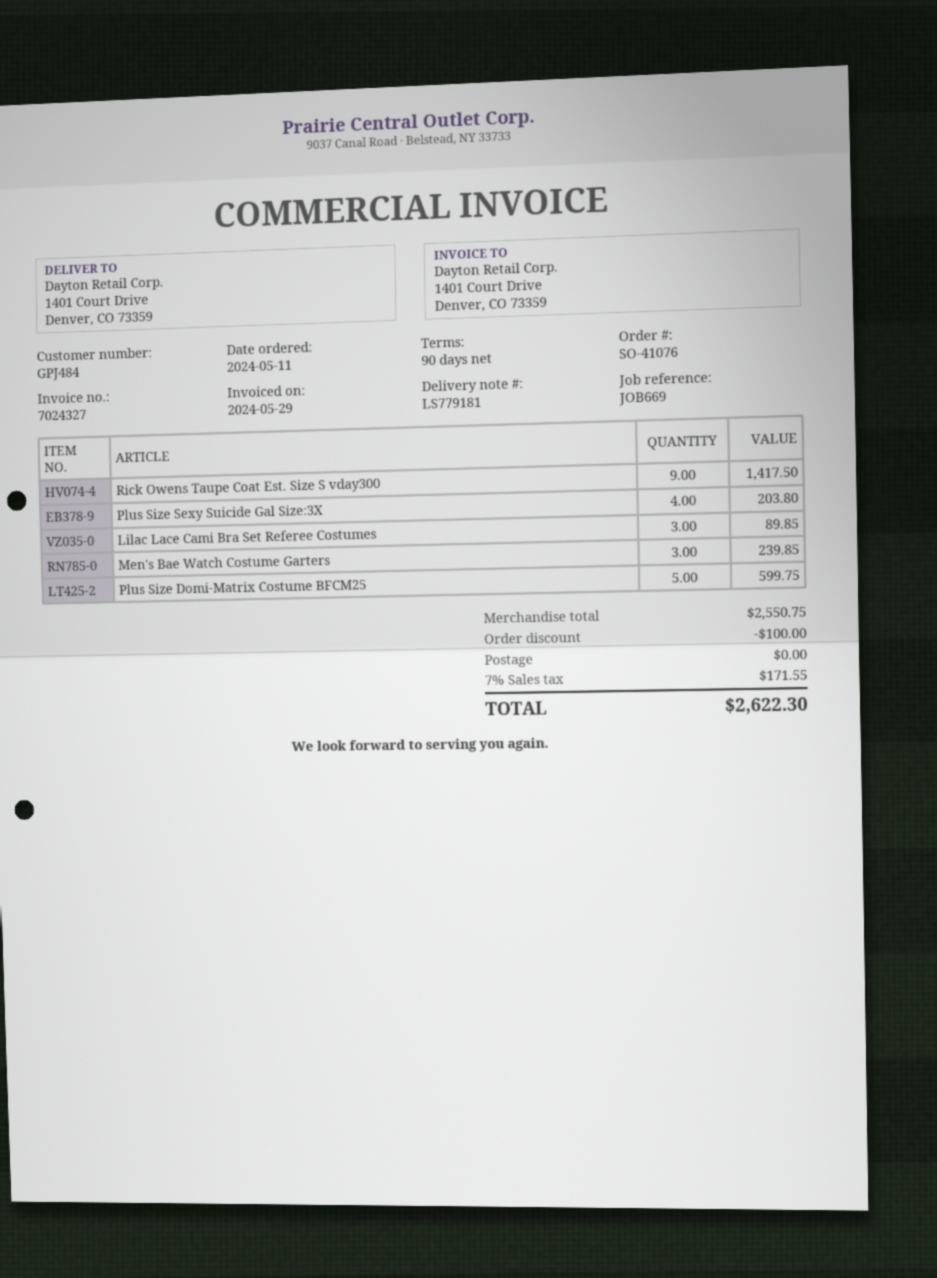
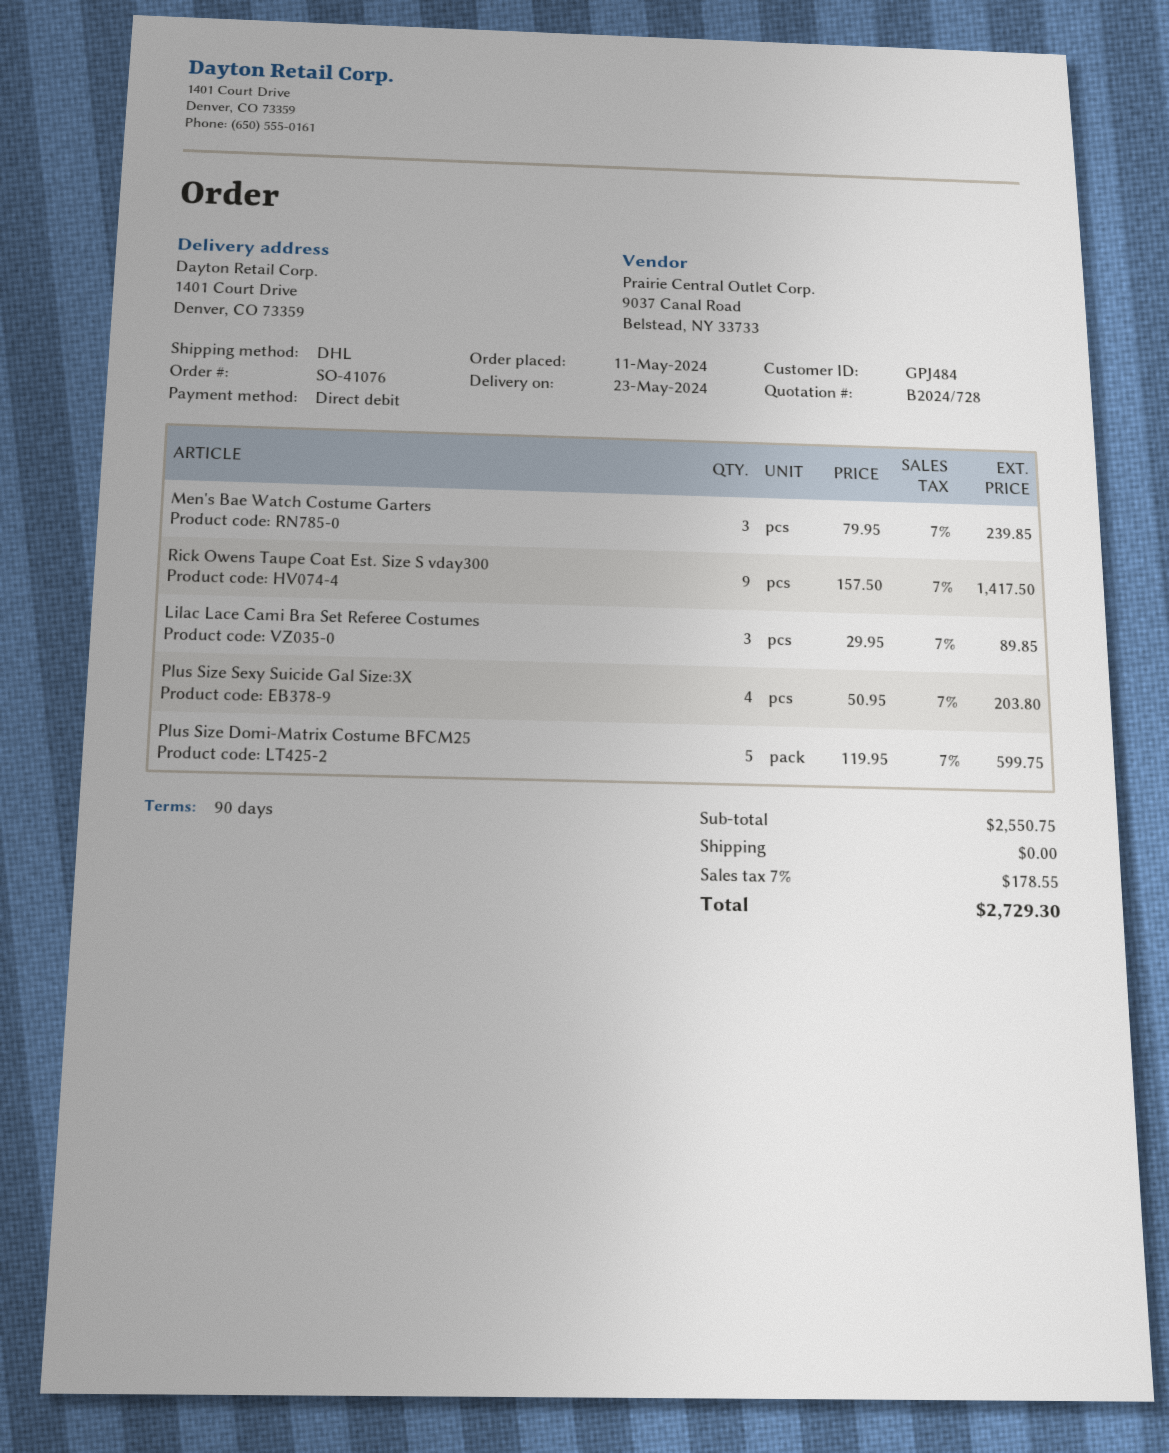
discount: 100.00 -> none
tax: 7% = 171.55 -> 7% = 178.55
total: 2622.30 -> 2729.30

